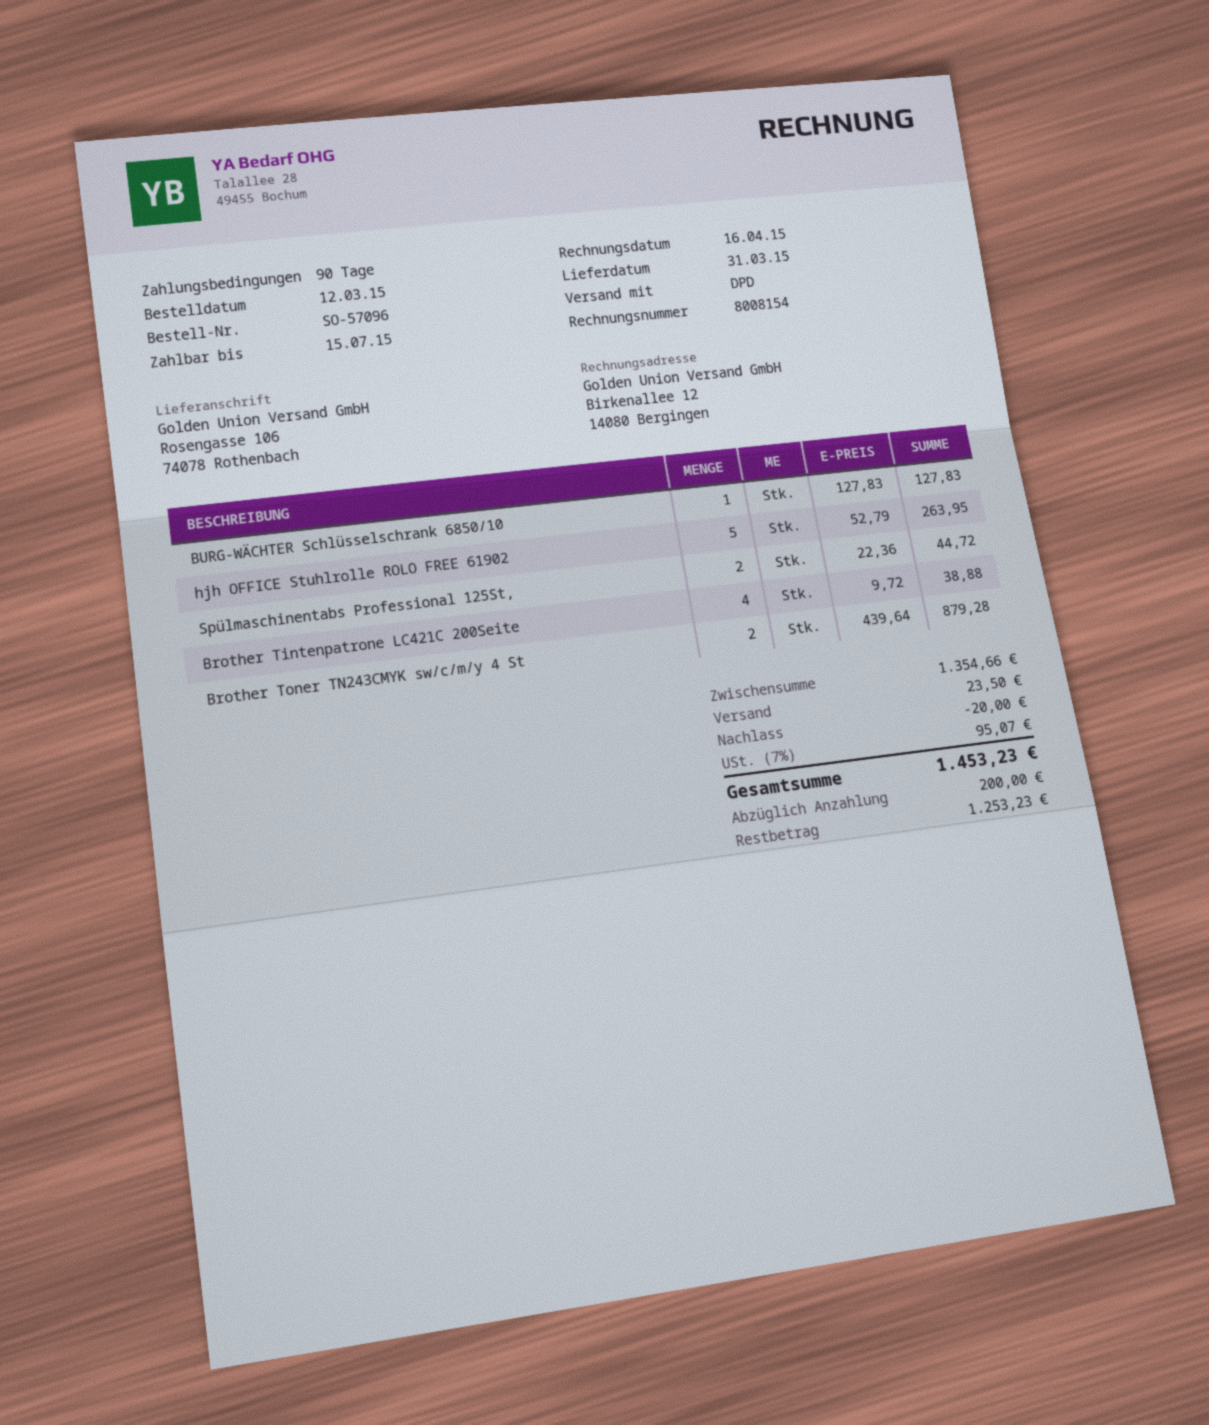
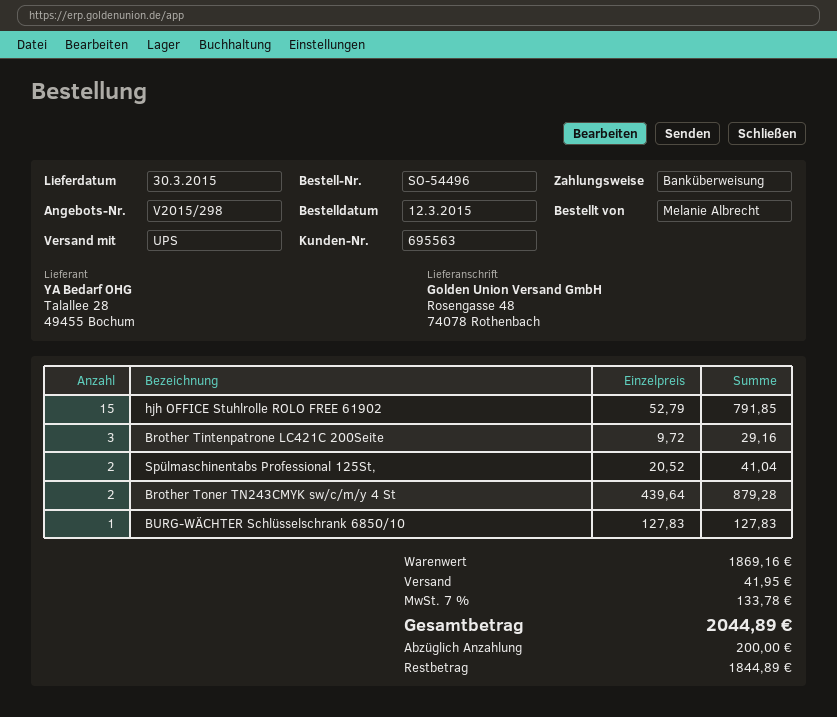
order number: SO-57096 -> SO-54496
delivery date: 2015-03-31 -> 2015-03-30
shipping method: DPD -> UPS
ship to: Rosengasse 106, 74078 Rothenbach -> Rosengasse 48, 74078 Rothenbach
hjh OFFICE Stuhlrolle ROLO FREE 61902: 5 x 52.79 = 263.95 -> 15 x 52.79 = 791.85
Spülmaschinentabs Professional 125St,: 2 x 22.36 = 44.72 -> 2 x 20.52 = 41.04
Brother Tintenpatrone LC421C 200Seite: 4 x 9.72 = 38.88 -> 3 x 9.72 = 29.16
subtotal: 1354.66 -> 1869.16
discount: 20.00 -> none
shipping: 23.50 -> 41.95
tax: 7% = 95.07 -> 7% = 133.78
total: 1453.23 -> 2044.89
balance: 1253.23 -> 1844.89

